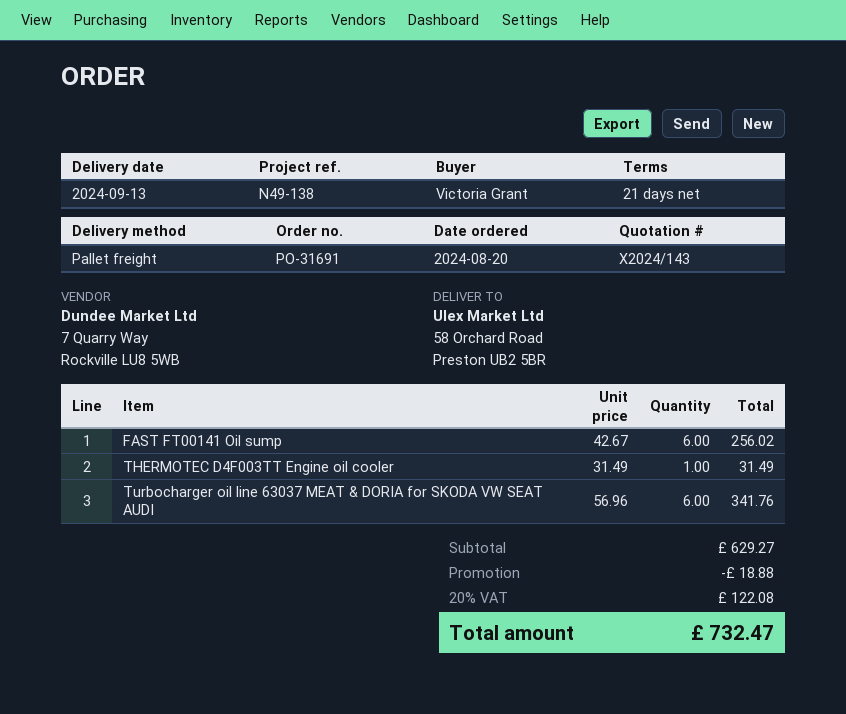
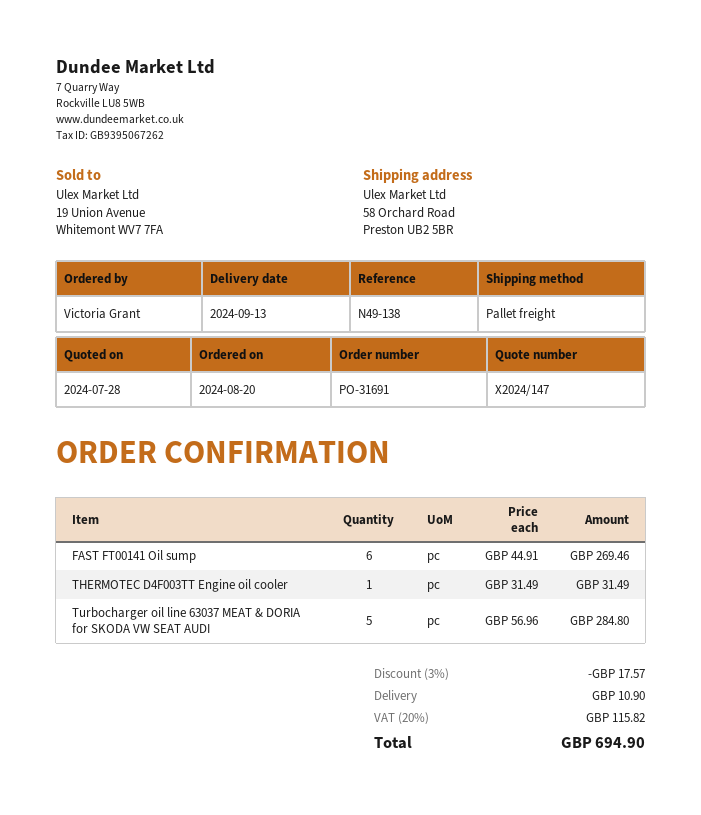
quote number: X2024/143 -> X2024/147
FAST FT00141 Oil sump: 6 x 42.67 = 256.02 -> 6 x 44.91 = 269.46
Turbocharger oil line 63037 MEAT & DORIA for SKODA VW SEAT AUDI: 6 x 56.96 = 341.76 -> 5 x 56.96 = 284.80
discount: 18.88 -> 17.57
shipping: none -> 10.90
tax: 20% = 122.08 -> 20% = 115.82
total: 732.47 -> 694.90

